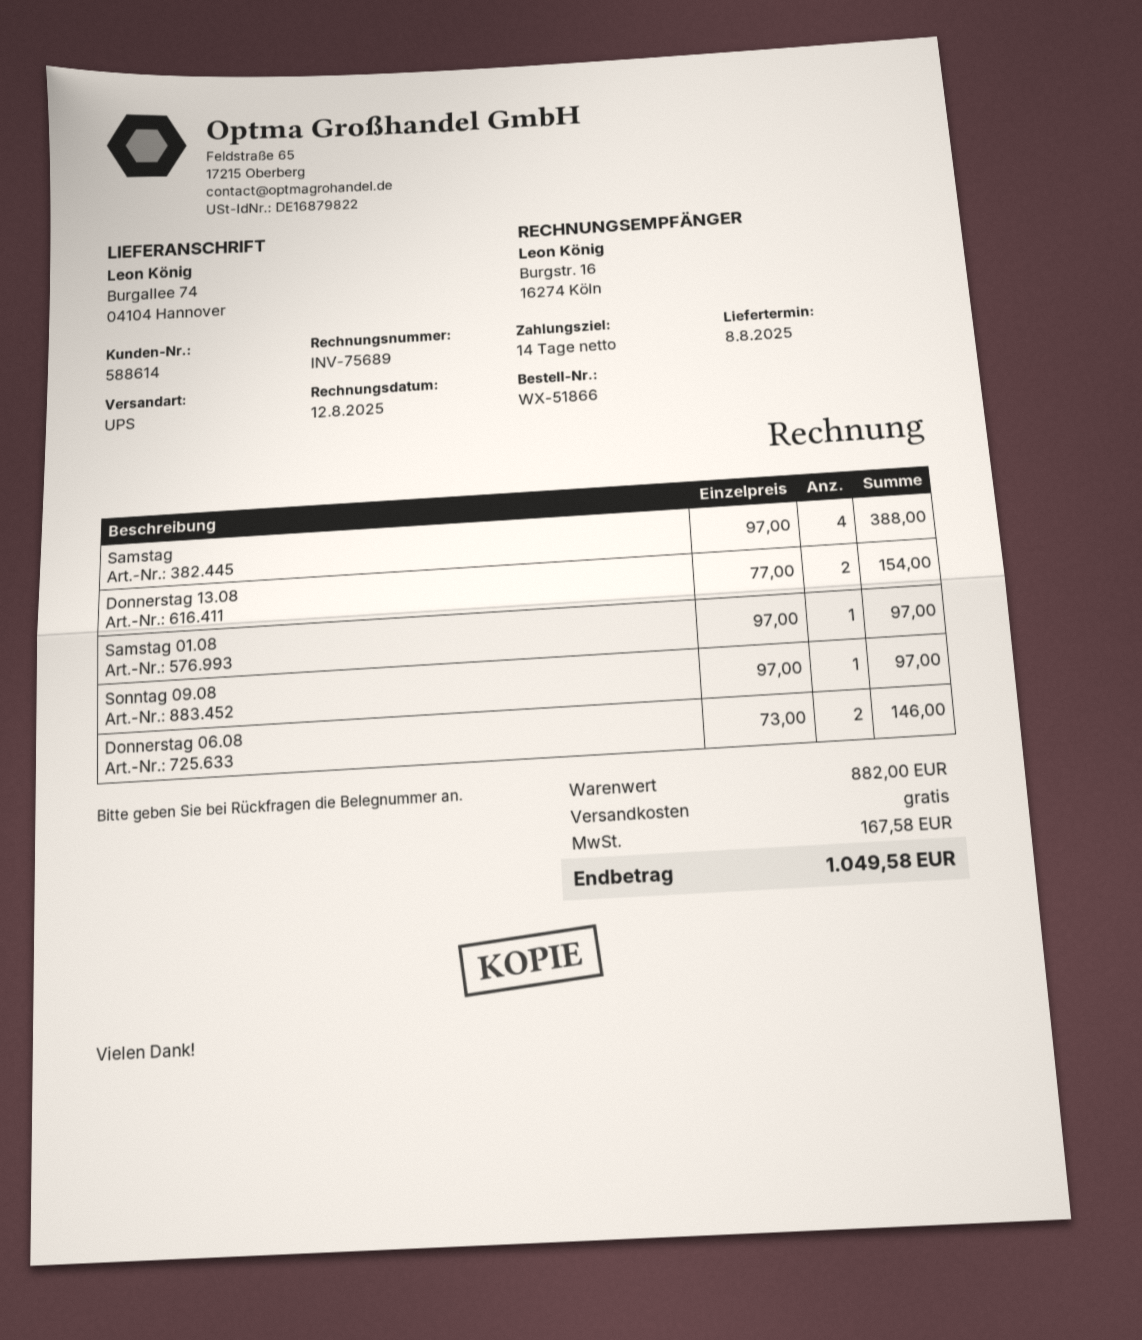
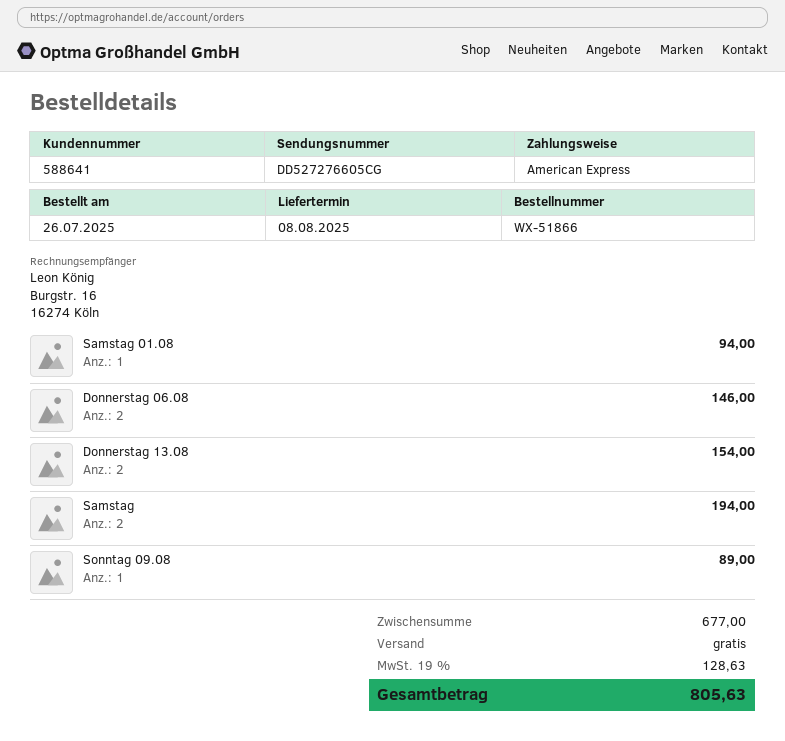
customer number: 588614 -> 588641
Samstag: 4 for 388.00 -> 2 for 194.00
Samstag 01.08: 1 for 97.00 -> 1 for 94.00
Sonntag 09.08: 1 for 97.00 -> 1 for 89.00
subtotal: 882.00 -> 677.00
tax: 167.58 -> 128.63
total: 1049.58 -> 805.63

